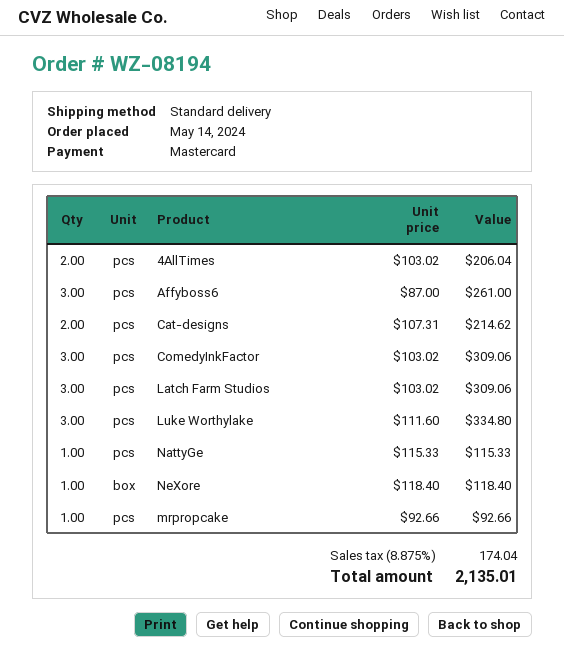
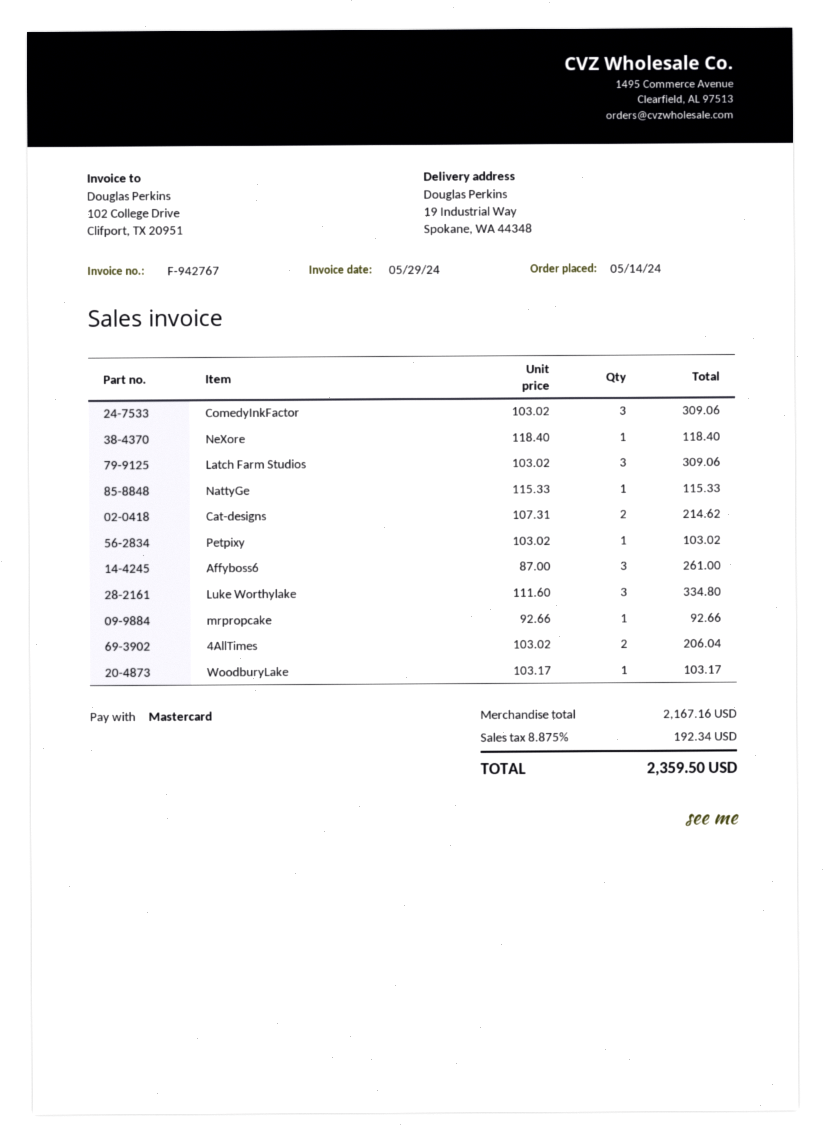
Petpixy: none -> 1 x 103.02 = 103.02
WoodburyLake: none -> 1 x 103.17 = 103.17
tax: 8.875% = 174.04 -> 8.875% = 192.34
total: 2135.01 -> 2359.50

